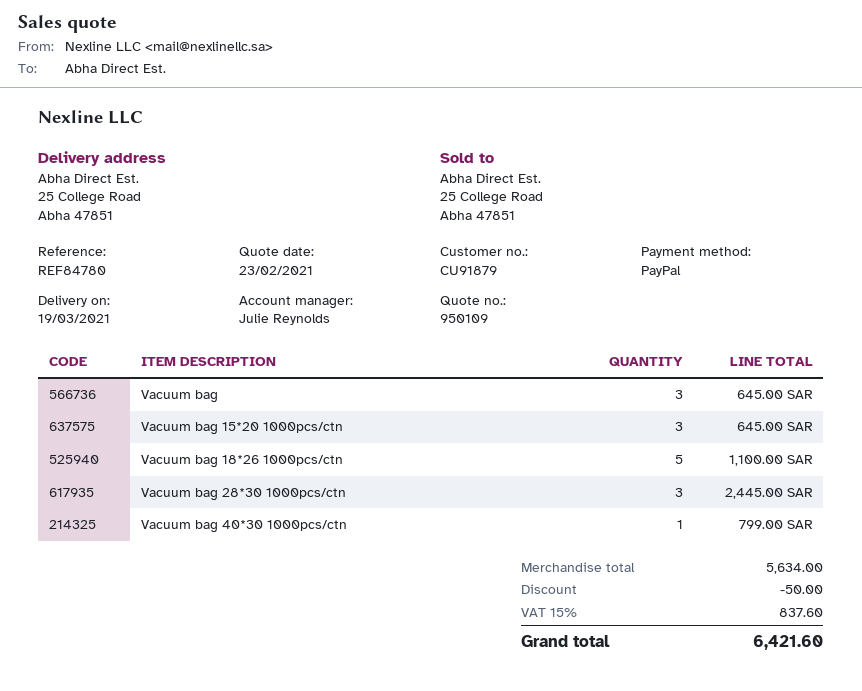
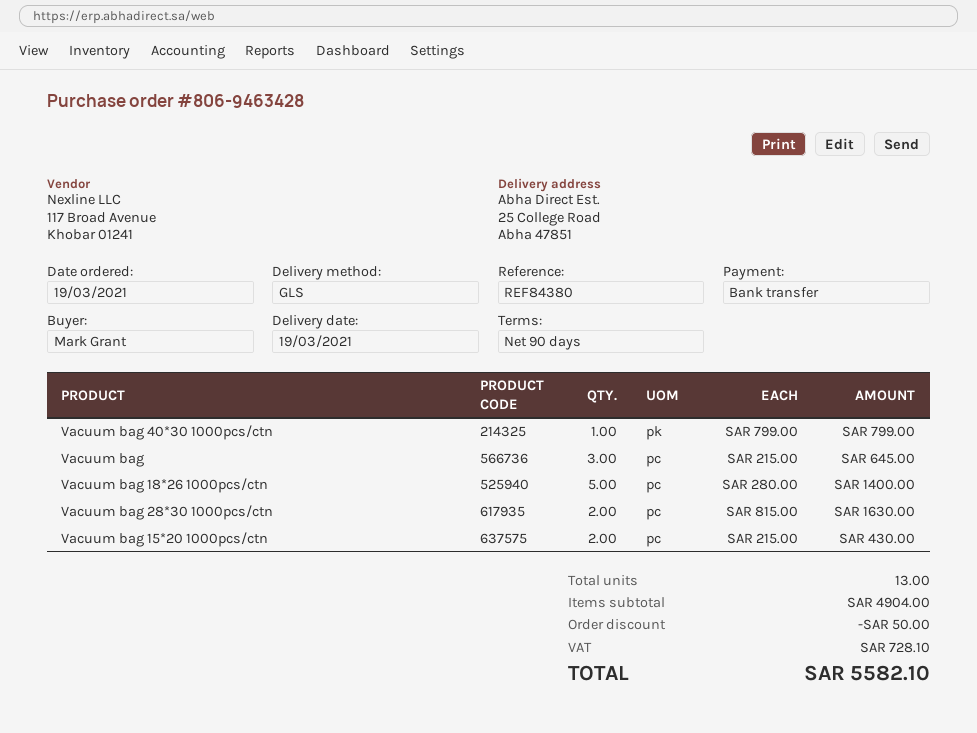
reference: REF84780 -> REF84380
payment method: PayPal -> bank transfer
Vacuum bag 15*20 1000pcs/ctn: 3 for 645.00 -> 2 for 430.00
Vacuum bag 18*26 1000pcs/ctn: 5 for 1100.00 -> 5 for 1400.00
Vacuum bag 28*30 1000pcs/ctn: 3 for 2445.00 -> 2 for 1630.00
subtotal: 5634.00 -> 4904.00
tax: 837.60 -> 728.10
total: 6421.60 -> 5582.10

